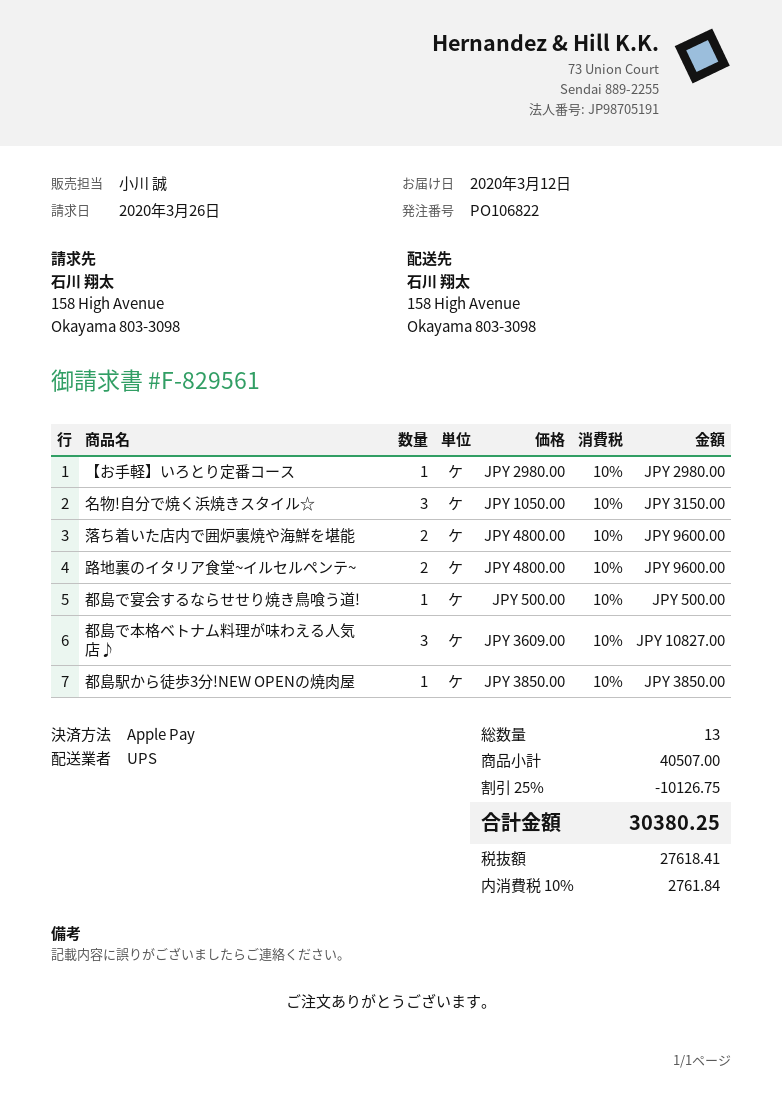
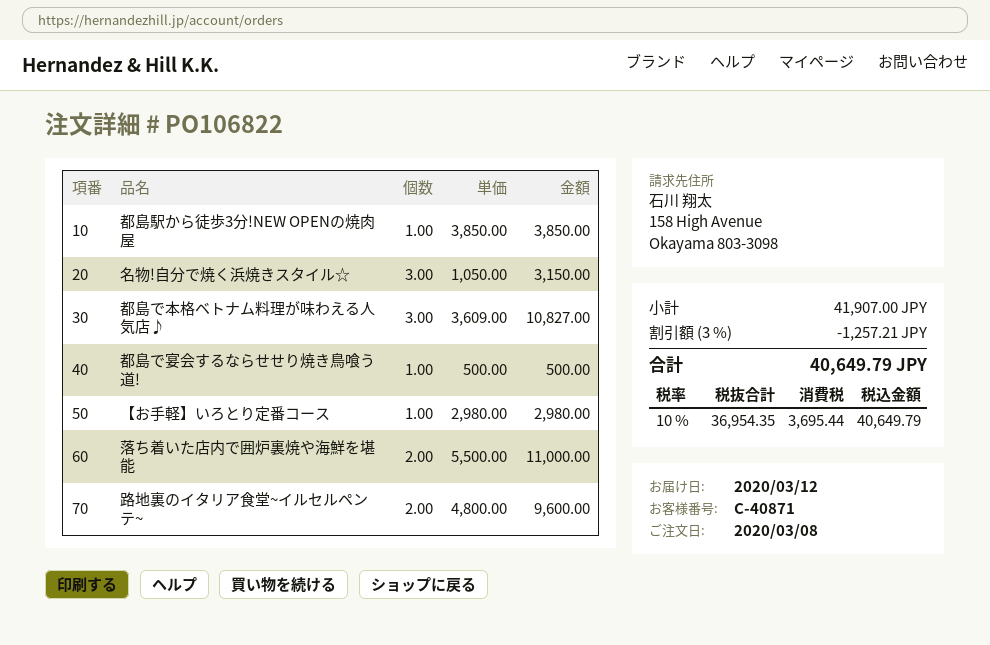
落ち着いた店内で囲炉裏焼や海鮮を堪能: 2 x 4800.00 = 9600.00 -> 2 x 5500.00 = 11000.00
subtotal: 40507.00 -> 41907.00
discount: 25% = 10126.75 -> 3% = 1257.21
net: 27618.41 -> 36954.35
tax: 10% = 2761.84 -> 10% = 3695.44
total: 30380.25 -> 40649.79

